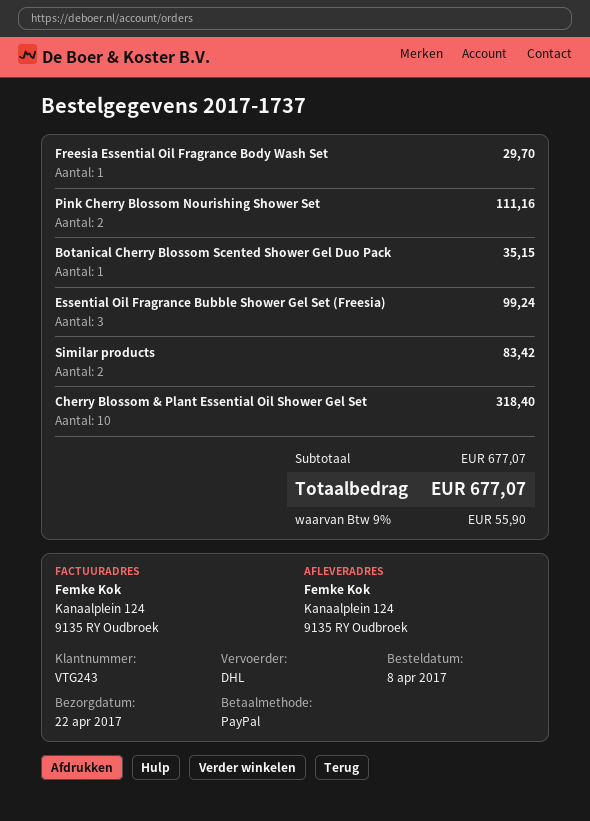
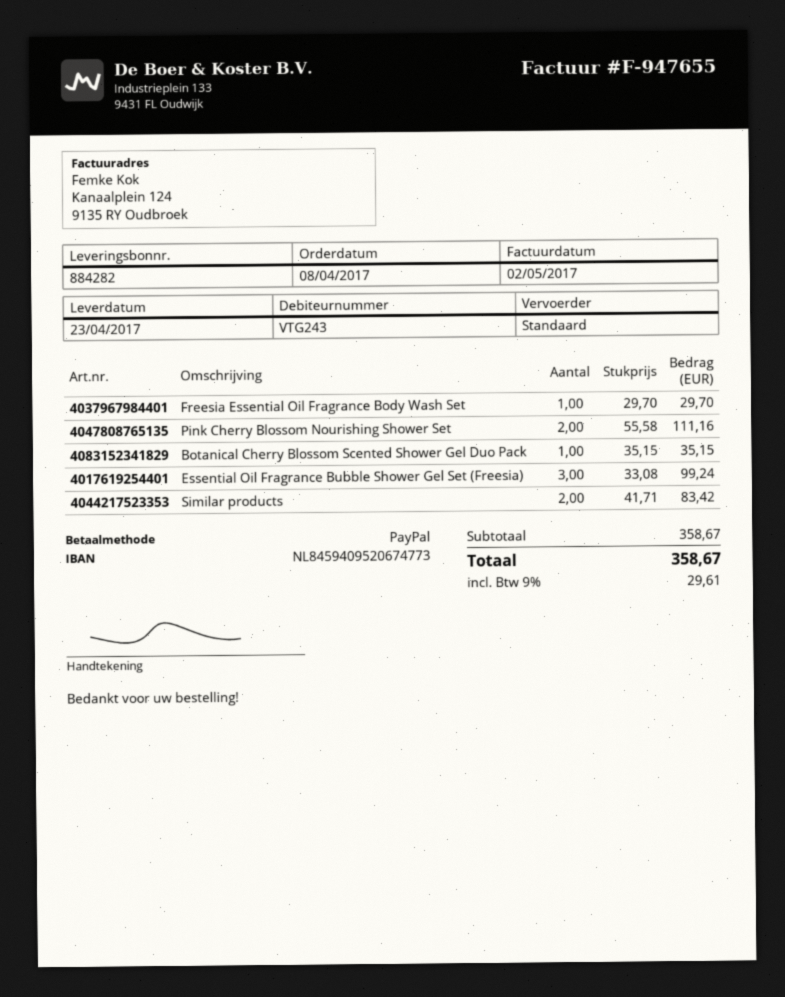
delivery date: 2017-04-22 -> 2017-04-23
shipping method: DHL -> standard
Cherry Blossom & Plant Essential Oil Shower Gel Set: 10 for 318.40 -> none
subtotal: 677.07 -> 358.67
tax: 9% = 55.90 -> 9% = 29.61
total: 677.07 -> 358.67

